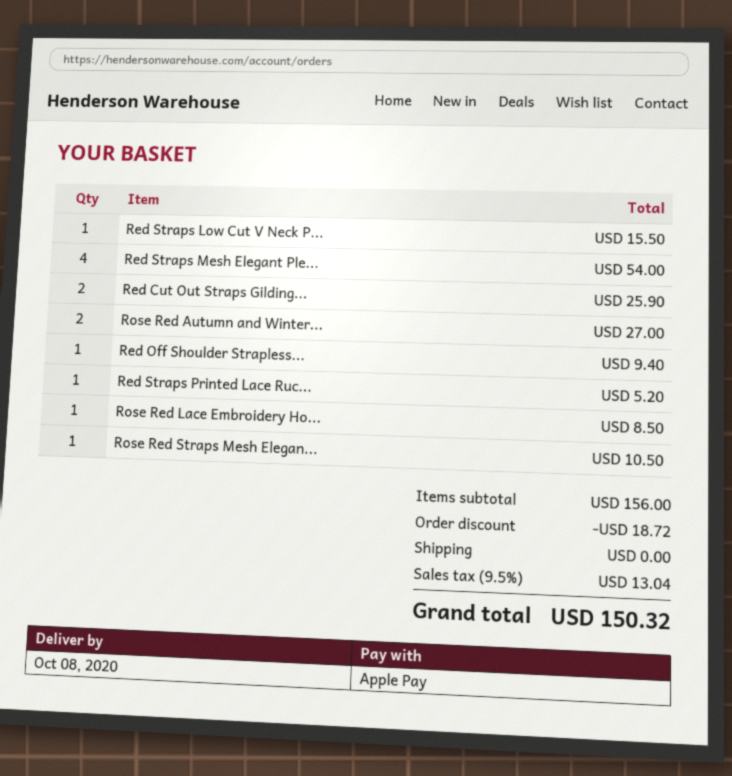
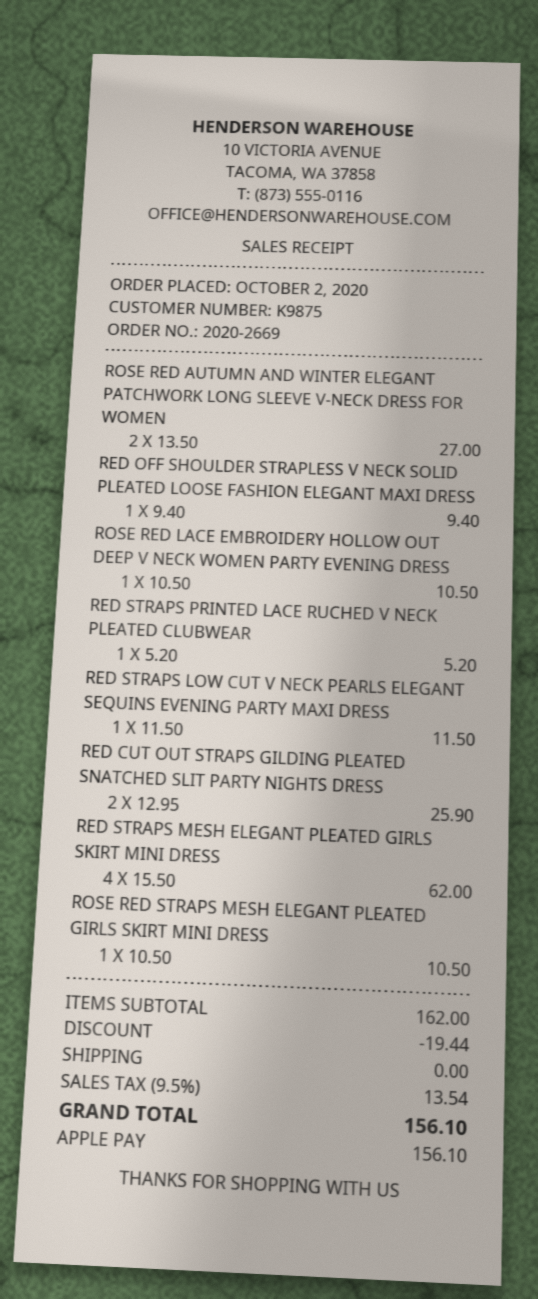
Red Straps Low Cut V Neck P...: 1 for 15.50 -> 1 for 11.50
Red Straps Mesh Elegant Ple...: 4 for 54.00 -> 4 for 62.00
Rose Red Lace Embroidery Ho...: 1 for 8.50 -> 1 for 10.50
subtotal: 156.00 -> 162.00
discount: 18.72 -> 19.44
tax: 9.5% = 13.04 -> 9.5% = 13.54
total: 150.32 -> 156.10

